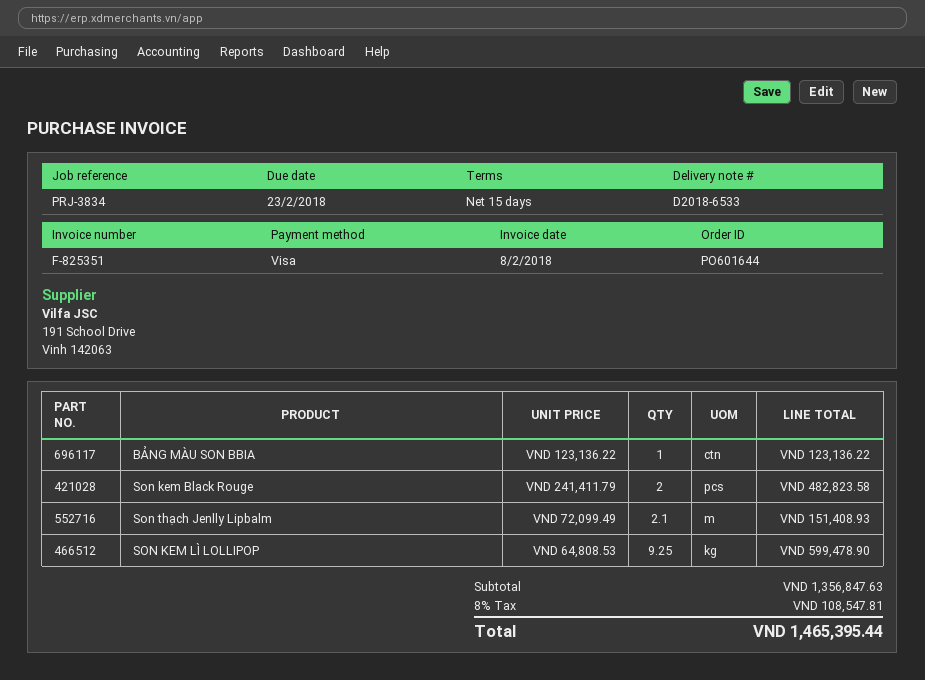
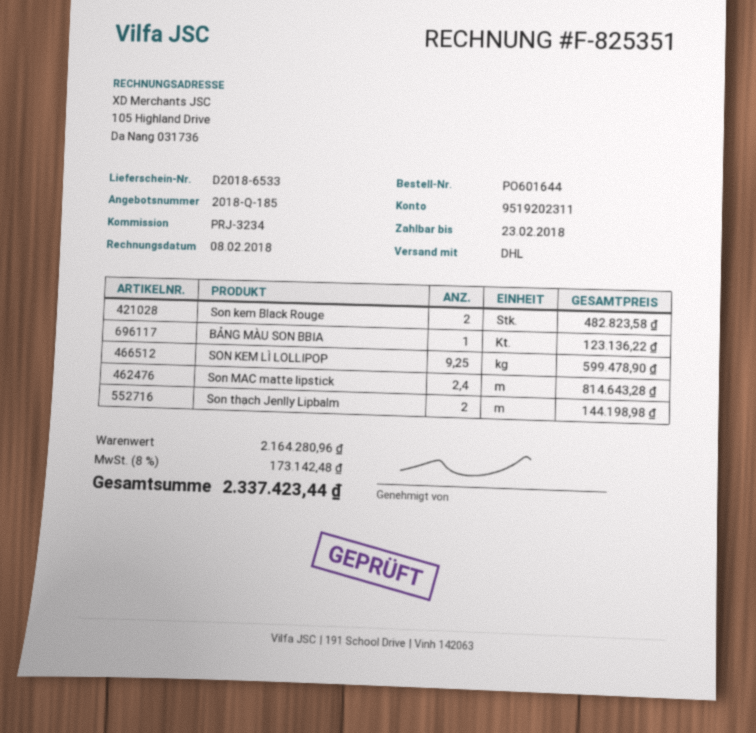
reference: PRJ-3834 -> PRJ-3234
Son thạch Jenlly Lipbalm: 2.1 for 151408.93 -> 2 for 144198.98
Son MAC matte lipstick: none -> 2.4 for 814643.28
subtotal: 1356847.63 -> 2164280.96
tax: 8% = 108547.81 -> 8% = 173142.48
total: 1465395.44 -> 2337423.44

